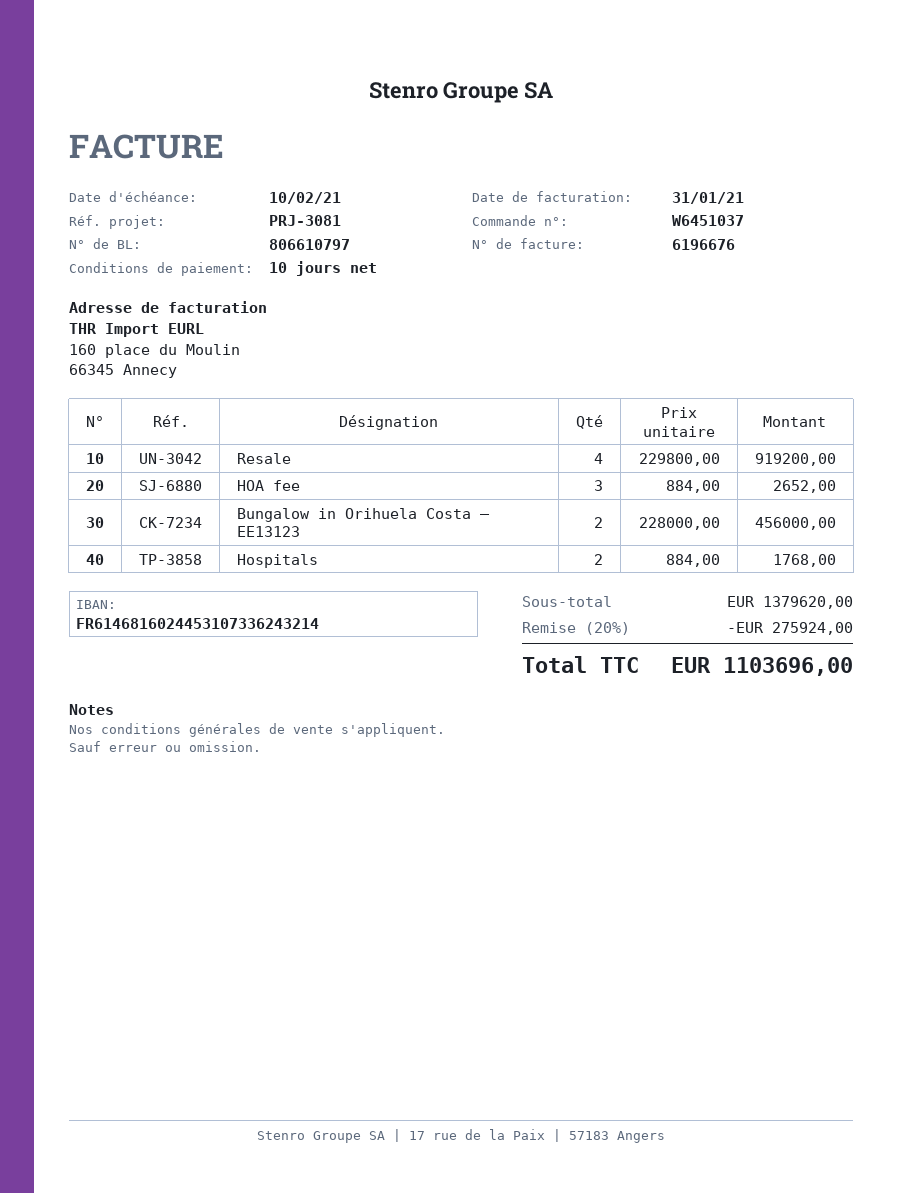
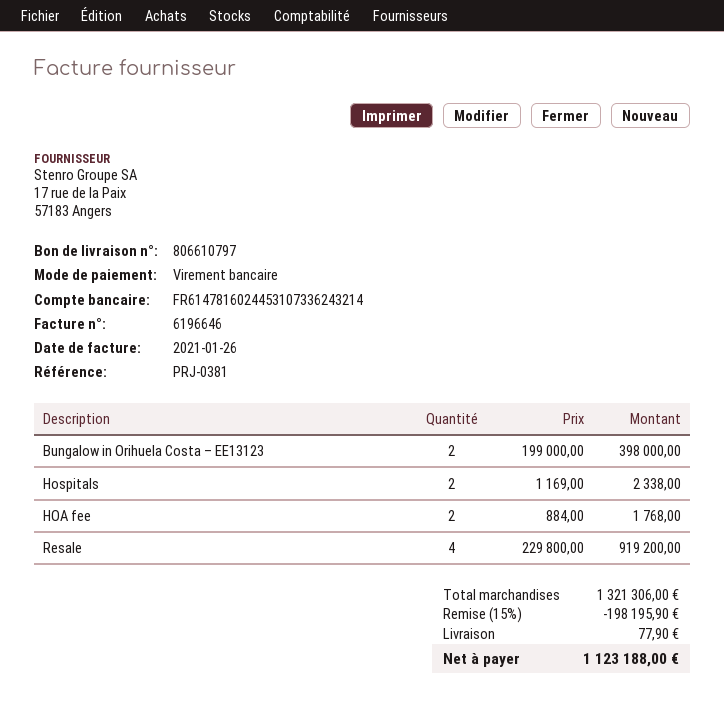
invoice number: 6196676 -> 6196646
invoice date: 2021-01-31 -> 2021-01-26
reference: PRJ-3081 -> PRJ-0381
bank account: FR6146816024453107336243214 -> FR6147816024453107336243214
HOA fee: 3 x 884.00 = 2652.00 -> 2 x 884.00 = 1768.00
Bungalow in Orihuela Costa – EE13123: 2 x 228000.00 = 456000.00 -> 2 x 199000.00 = 398000.00
Hospitals: 2 x 884.00 = 1768.00 -> 2 x 1169.00 = 2338.00
subtotal: 1379620.00 -> 1321306.00
discount: 20% = 275924.00 -> 15% = 198195.90
shipping: none -> 77.90
total: 1103696.00 -> 1123188.00

